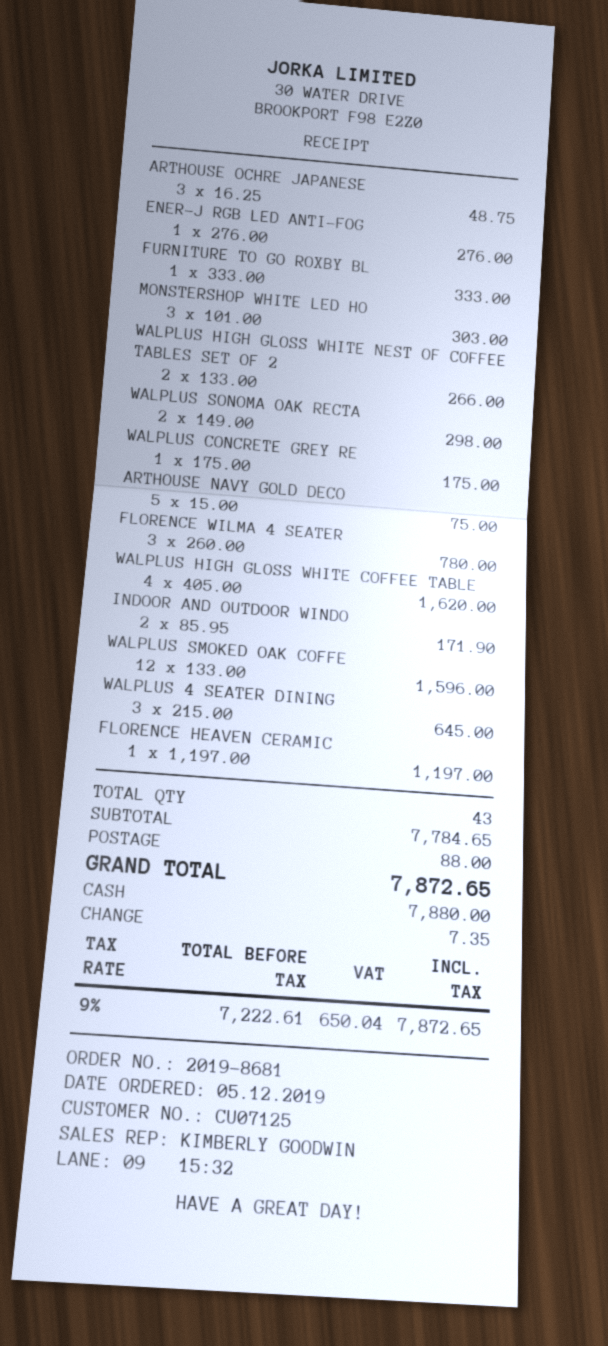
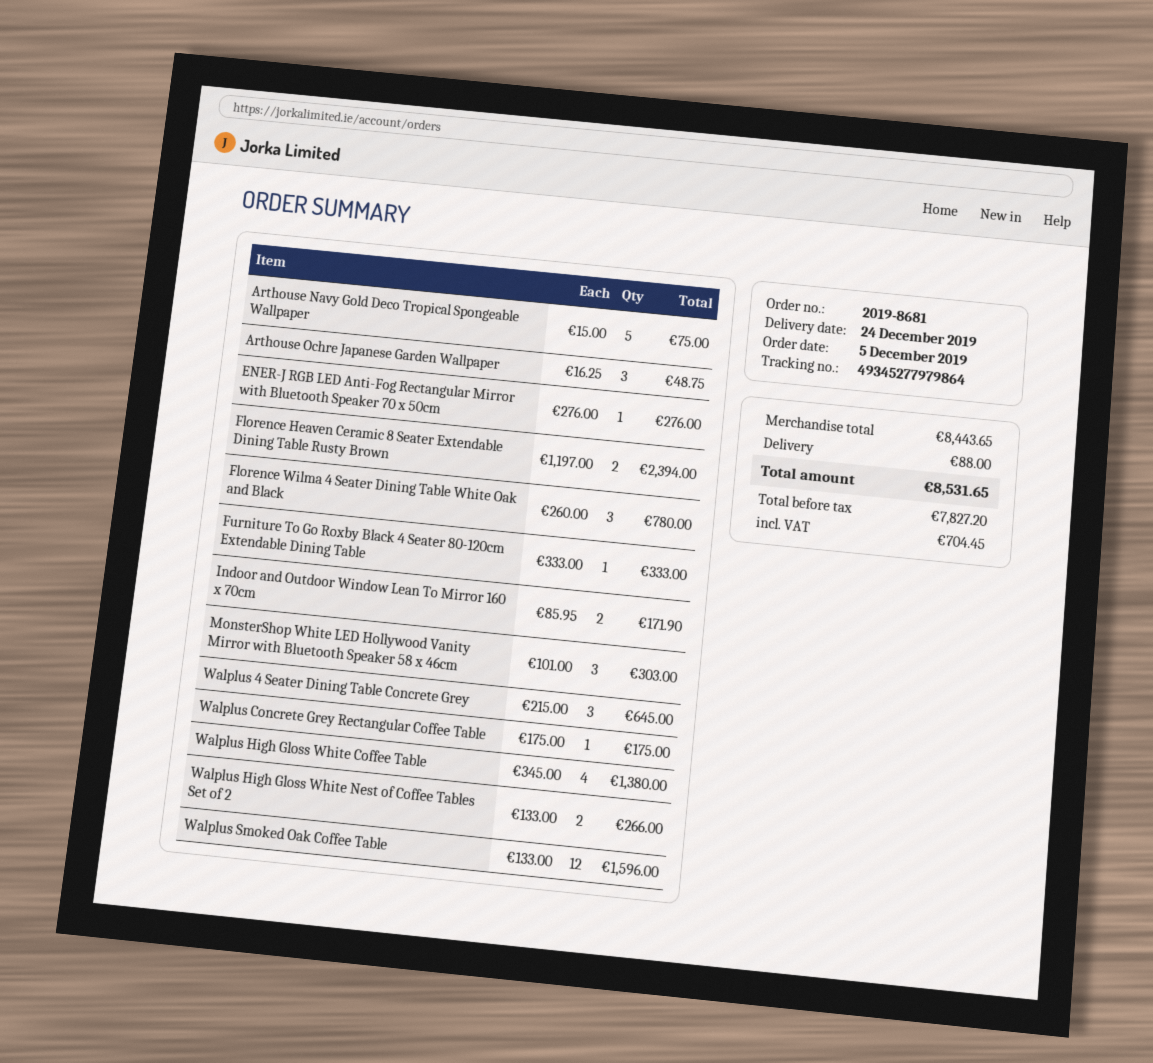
WALPLUS SONOMA OAK RECTA: 2 x 149.00 = 298.00 -> none
WALPLUS HIGH GLOSS WHITE COFFEE TABLE: 4 x 405.00 = 1620.00 -> 4 x 345.00 = 1380.00
FLORENCE HEAVEN CERAMIC: 1 x 1197.00 = 1197.00 -> 2 x 1197.00 = 2394.00
subtotal: 7784.65 -> 8443.65
net: 7222.61 -> 7827.20
tax: 650.04 -> 704.45
total: 7872.65 -> 8531.65

